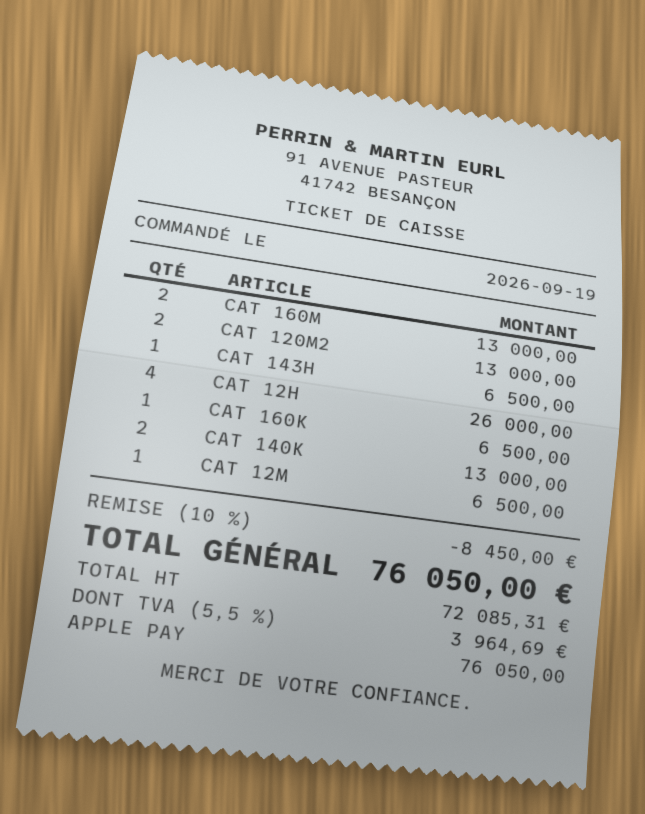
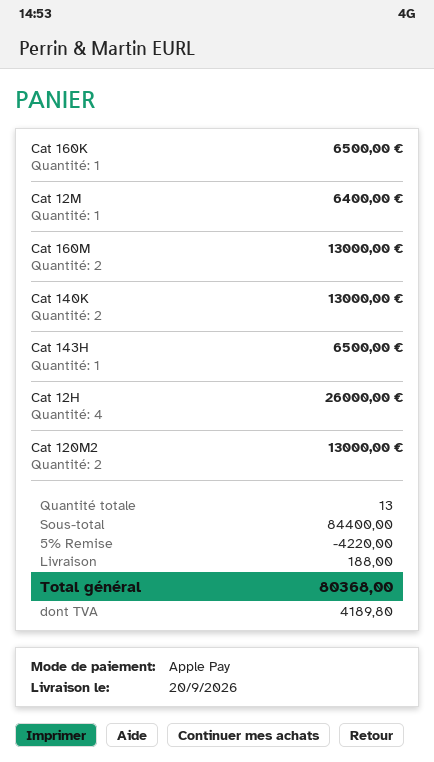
CAT 12M: 1 for 6500.00 -> 1 for 6400.00
discount: 10% = 8450.00 -> 5% = 4220.00
shipping: none -> 188.00
tax: 3964.69 -> 4189.80
total: 76050.00 -> 80368.00

